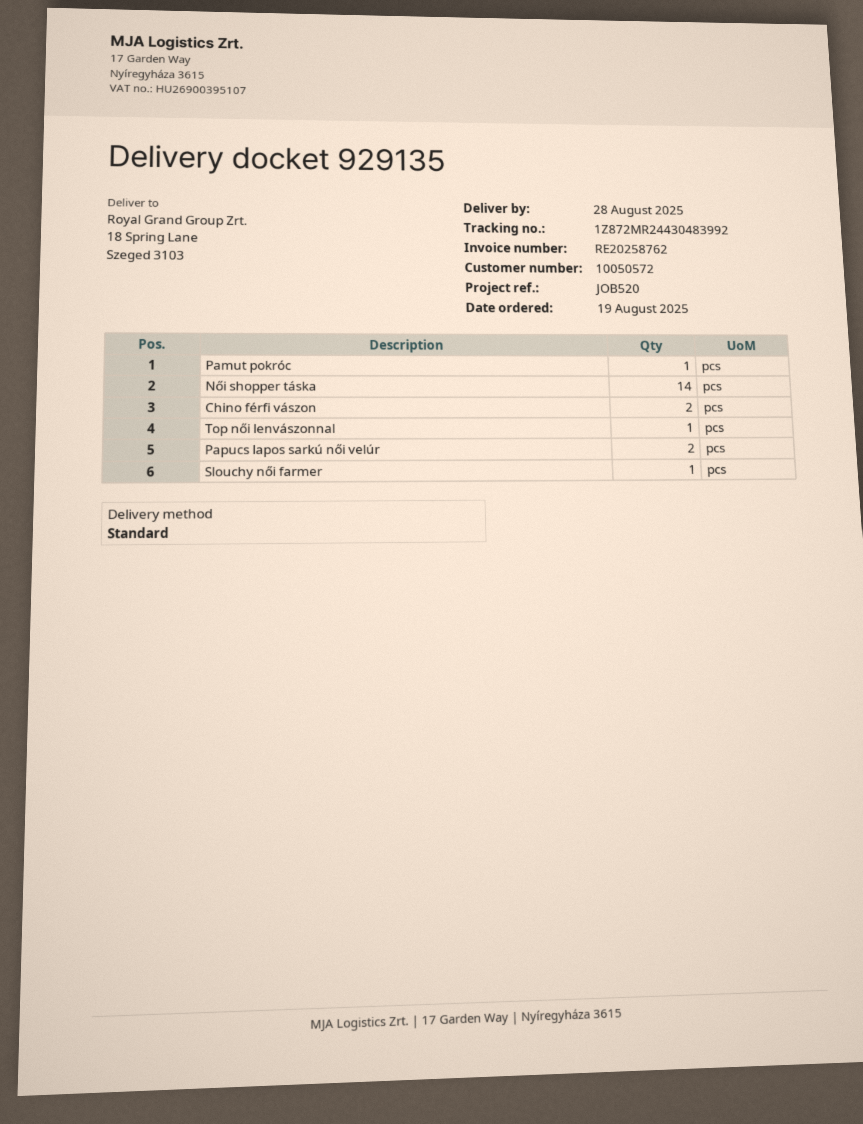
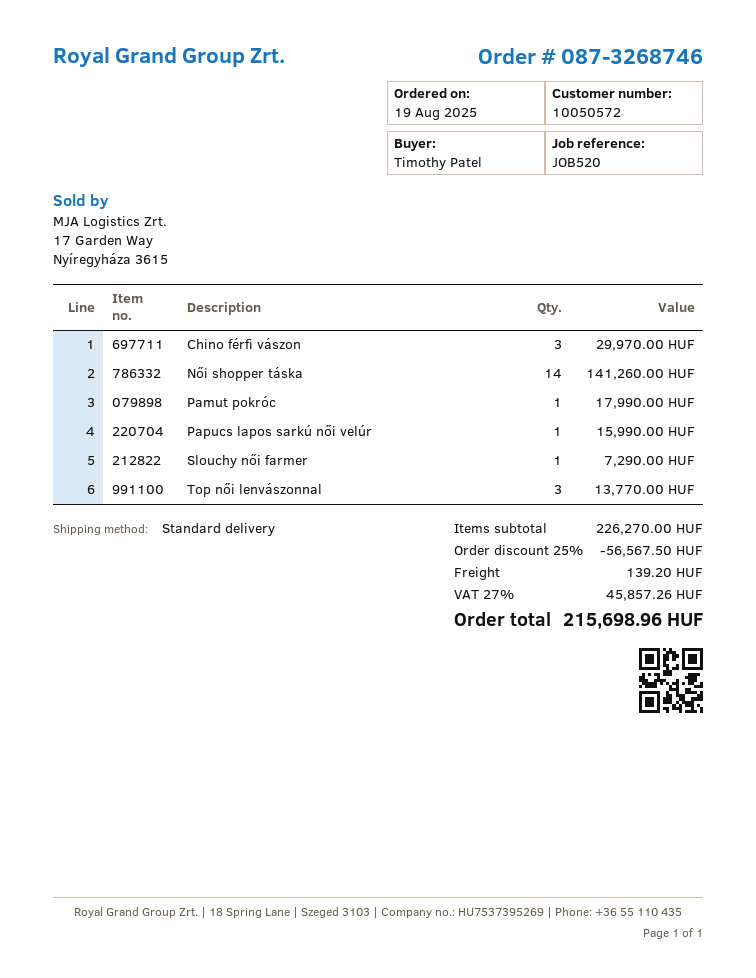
Chino férfi vászon: 2 -> 3
Top női lenvászonnal: 1 -> 3
Papucs lapos sarkú női velúr: 2 -> 1

